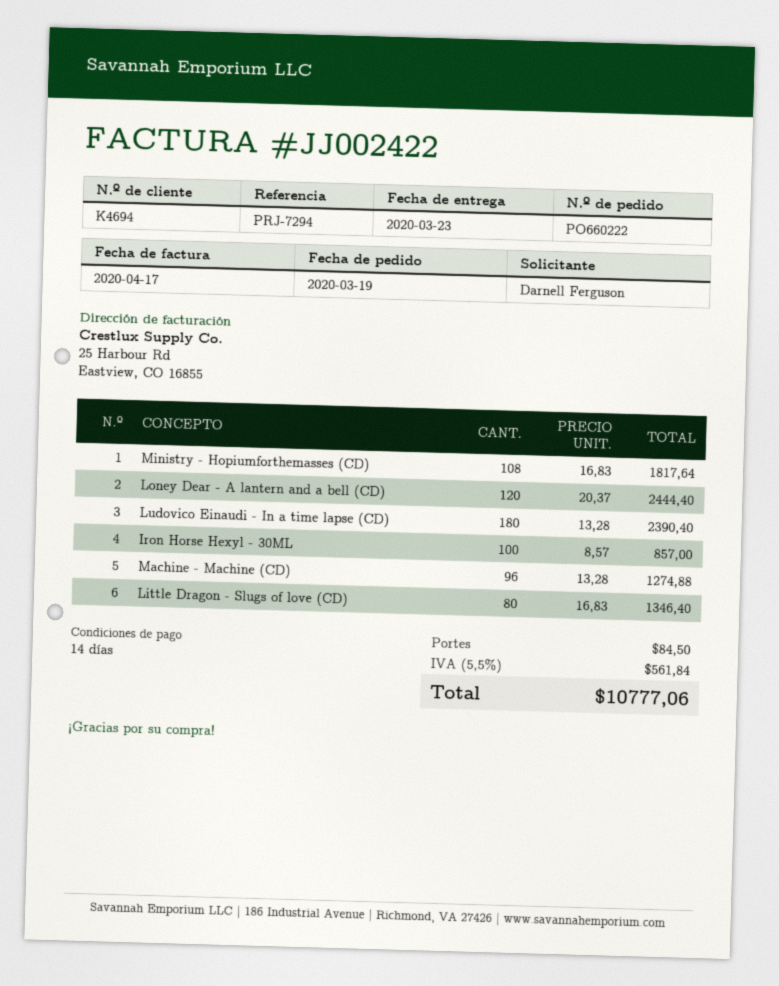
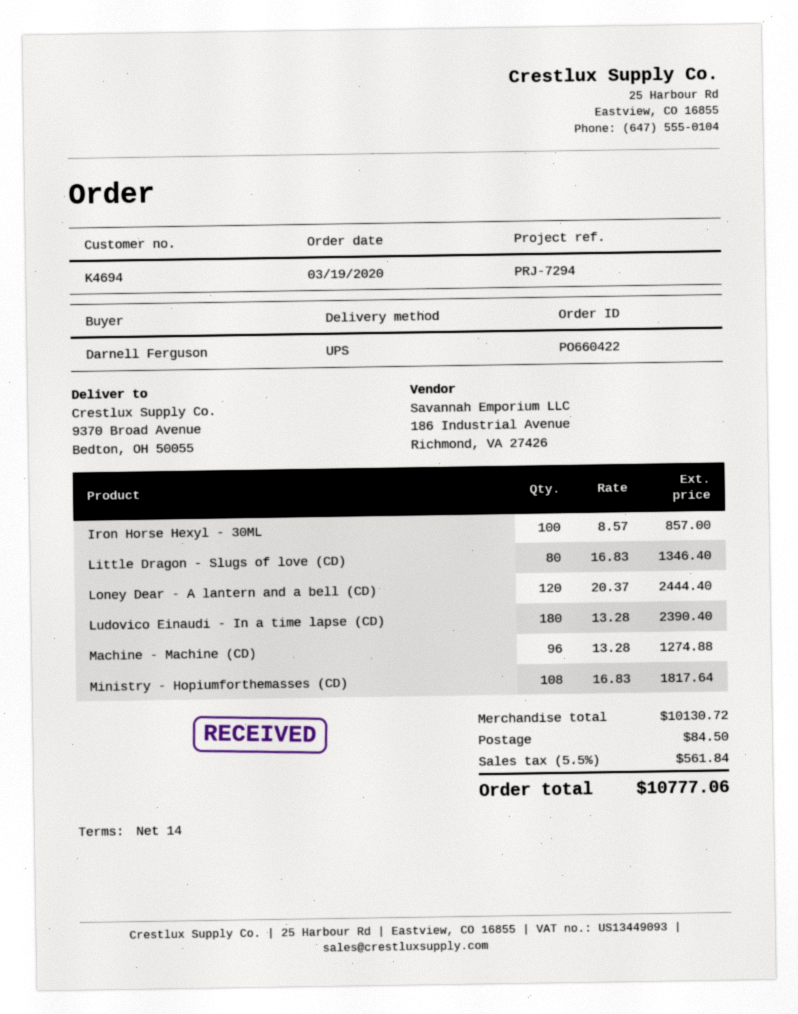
order number: PO660222 -> PO660422

